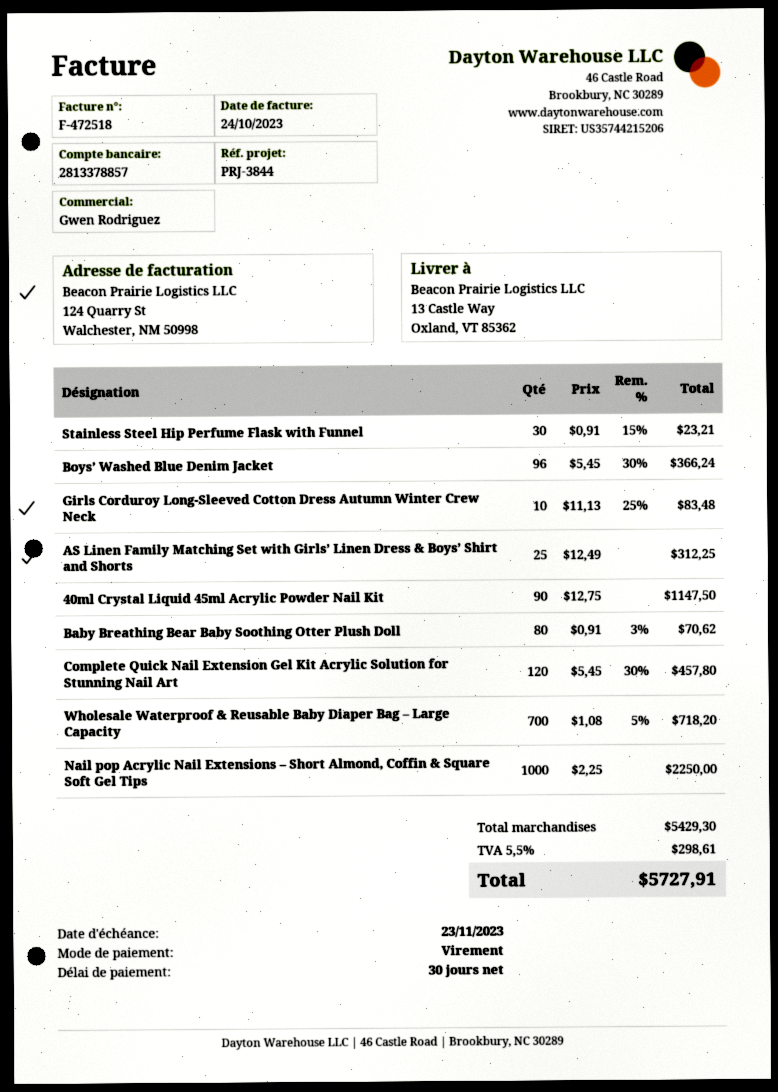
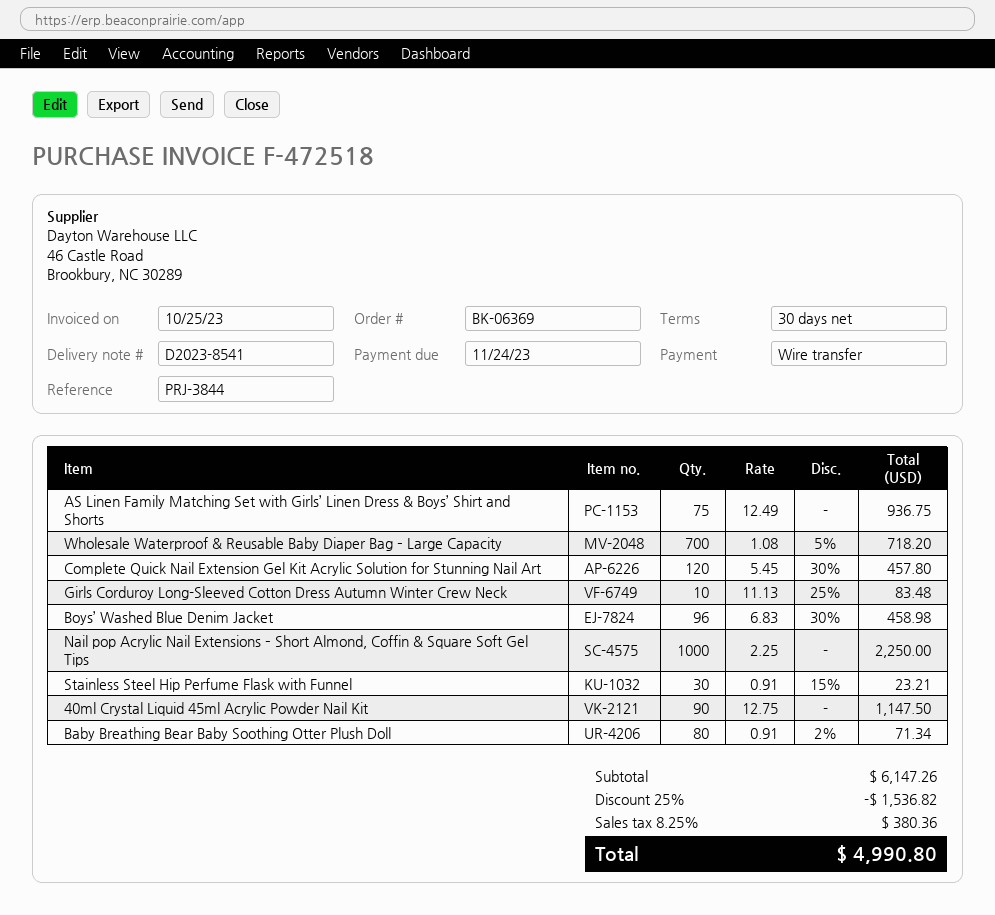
invoice date: 2023-10-24 -> 2023-10-25
due date: 2023-11-23 -> 2023-11-24
Boys’ Washed Blue Denim Jacket: 96 x 5.45 - 30% = 366.24 -> 96 x 6.83 - 30% = 458.98
AS Linen Family Matching Set with Girls’ Linen Dress & Boys’ Shirt and Shorts: 25 x 12.49 = 312.25 -> 75 x 12.49 = 936.75
Baby Breathing Bear Baby Soothing Otter Plush Doll: 80 x 0.91 - 3% = 70.62 -> 80 x 0.91 - 2% = 71.34
subtotal: 5429.30 -> 6147.26
discount: none -> 25% = 1536.82
tax: 5.5% = 298.61 -> 8.25% = 380.36
total: 5727.91 -> 4990.80

